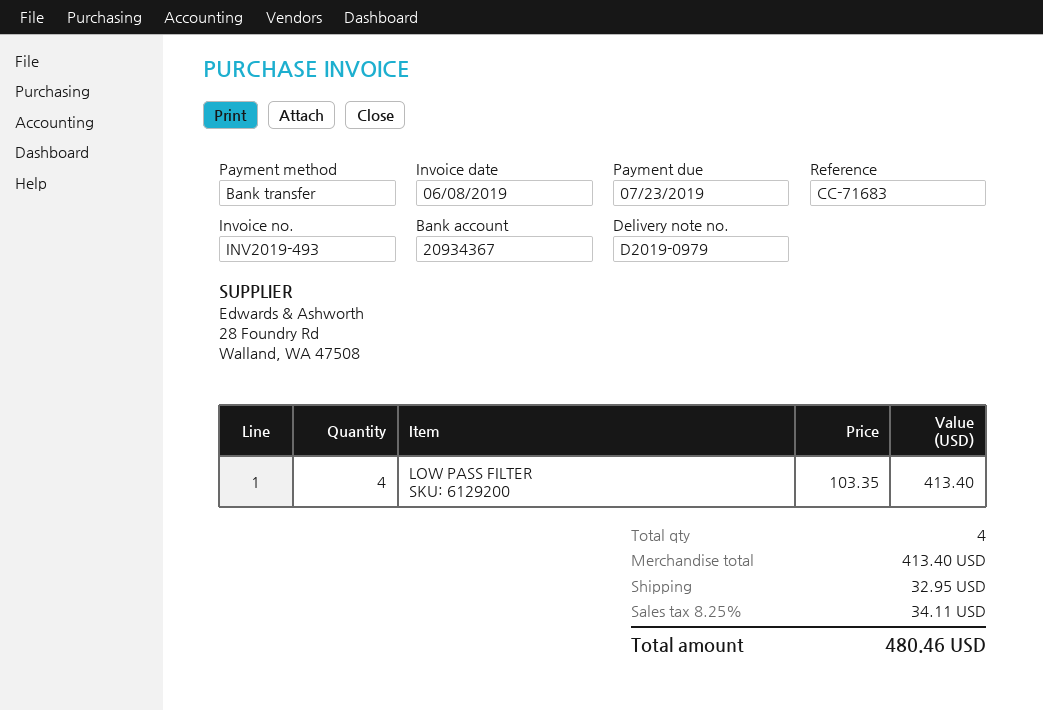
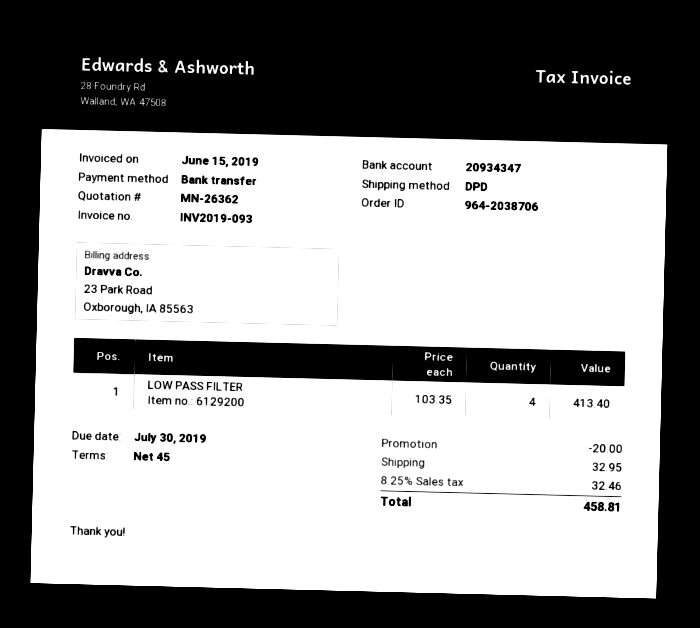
invoice number: INV2019-493 -> INV2019-093
invoice date: 2019-06-08 -> 2019-06-15
due date: 2019-07-23 -> 2019-07-30
bank account: 20934367 -> 20934347
discount: none -> 20.00
tax: 8.25% = 34.11 -> 8.25% = 32.46
total: 480.46 -> 458.81

